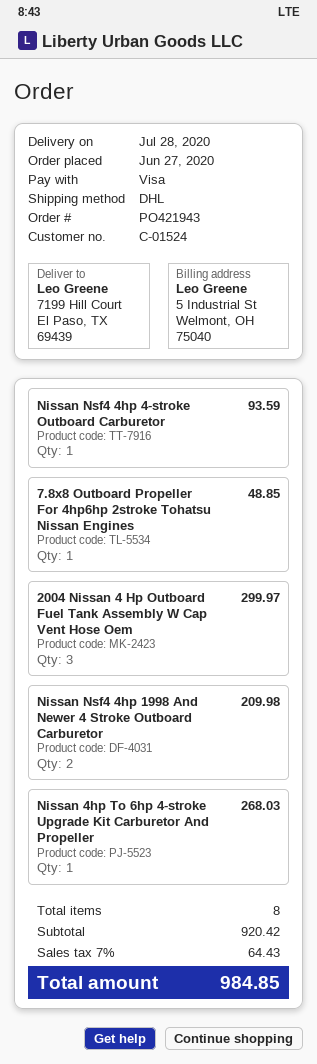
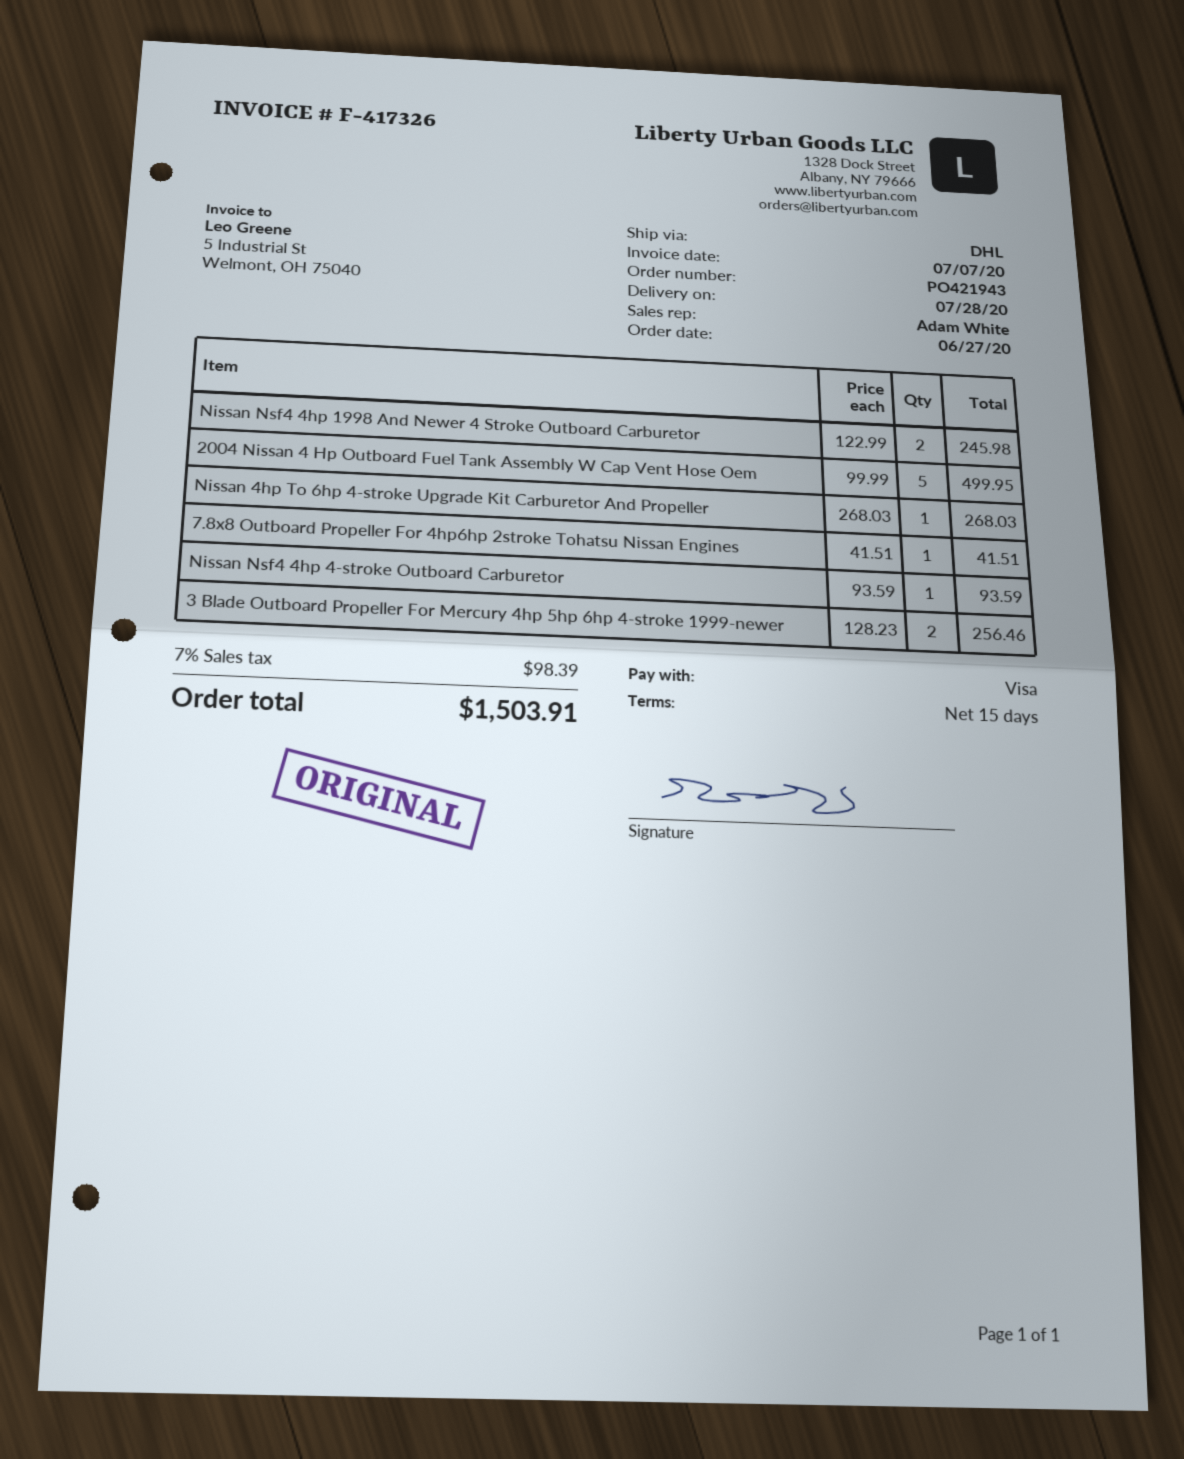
7.8x8 Outboard Propeller For 4hp6hp 2stroke Tohatsu Nissan Engines: 1 for 48.85 -> 1 for 41.51
2004 Nissan 4 Hp Outboard Fuel Tank Assembly W Cap Vent Hose Oem: 3 for 299.97 -> 5 for 499.95
Nissan Nsf4 4hp 1998 And Newer 4 Stroke Outboard Carburetor: 2 for 209.98 -> 2 for 245.98
3 Blade Outboard Propeller For Mercury 4hp 5hp 6hp 4-stroke 1999-newer: none -> 2 for 256.46
tax: 7% = 64.43 -> 7% = 98.39
total: 984.85 -> 1503.91

